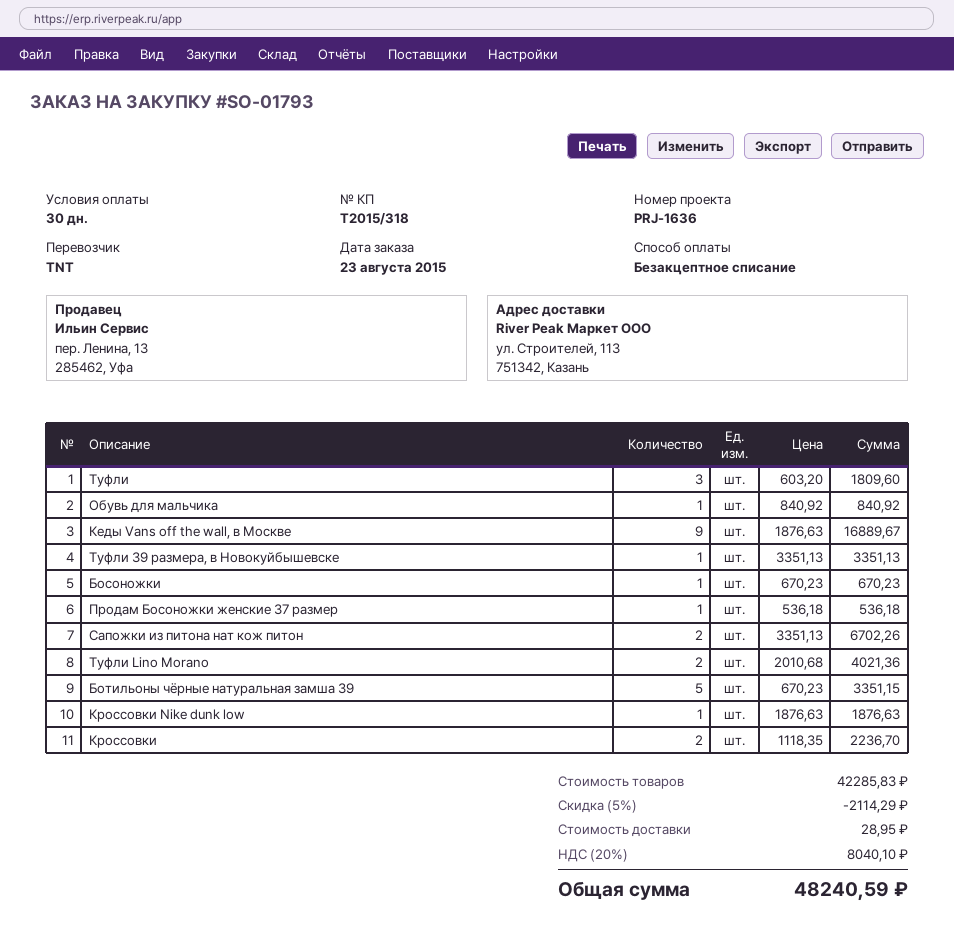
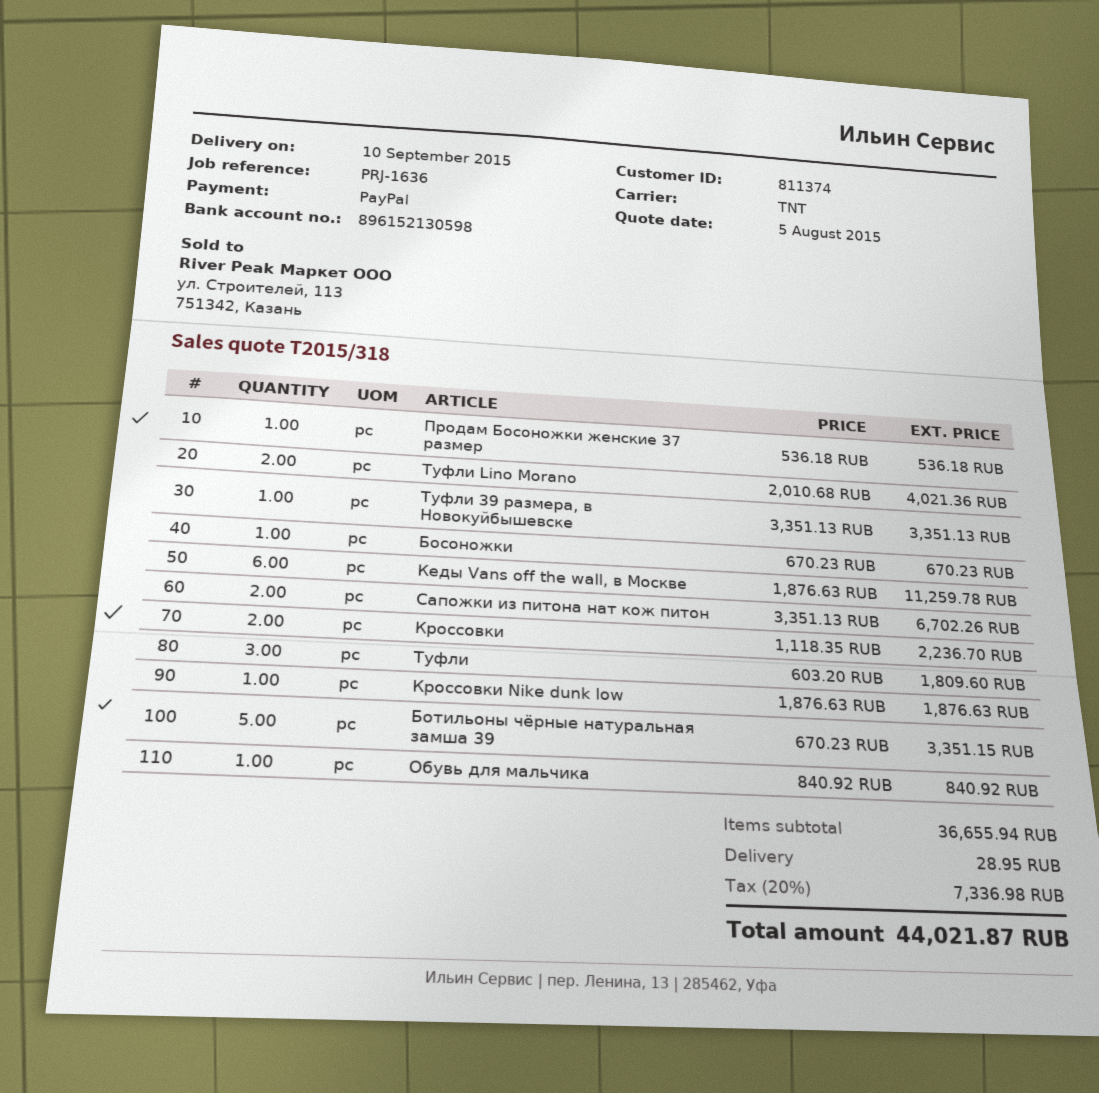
payment method: direct debit -> PayPal
Кеды Vans off the wall, в Москве: 9 x 1876.63 = 16889.67 -> 6 x 1876.63 = 11259.78
subtotal: 42285.83 -> 36655.94
discount: 5% = 2114.29 -> none
tax: 20% = 8040.10 -> 20% = 7336.98
total: 48240.59 -> 44021.87

